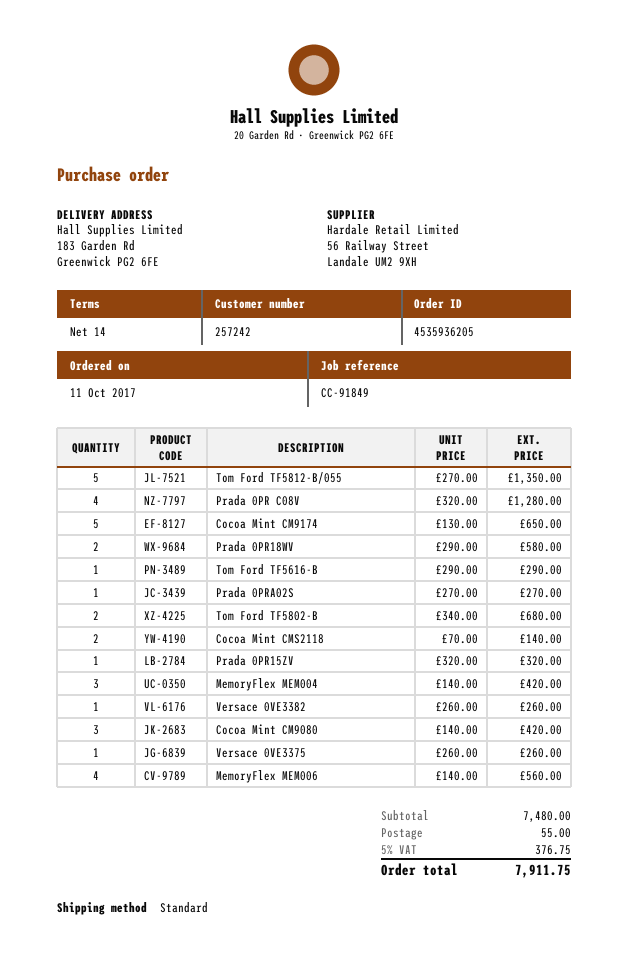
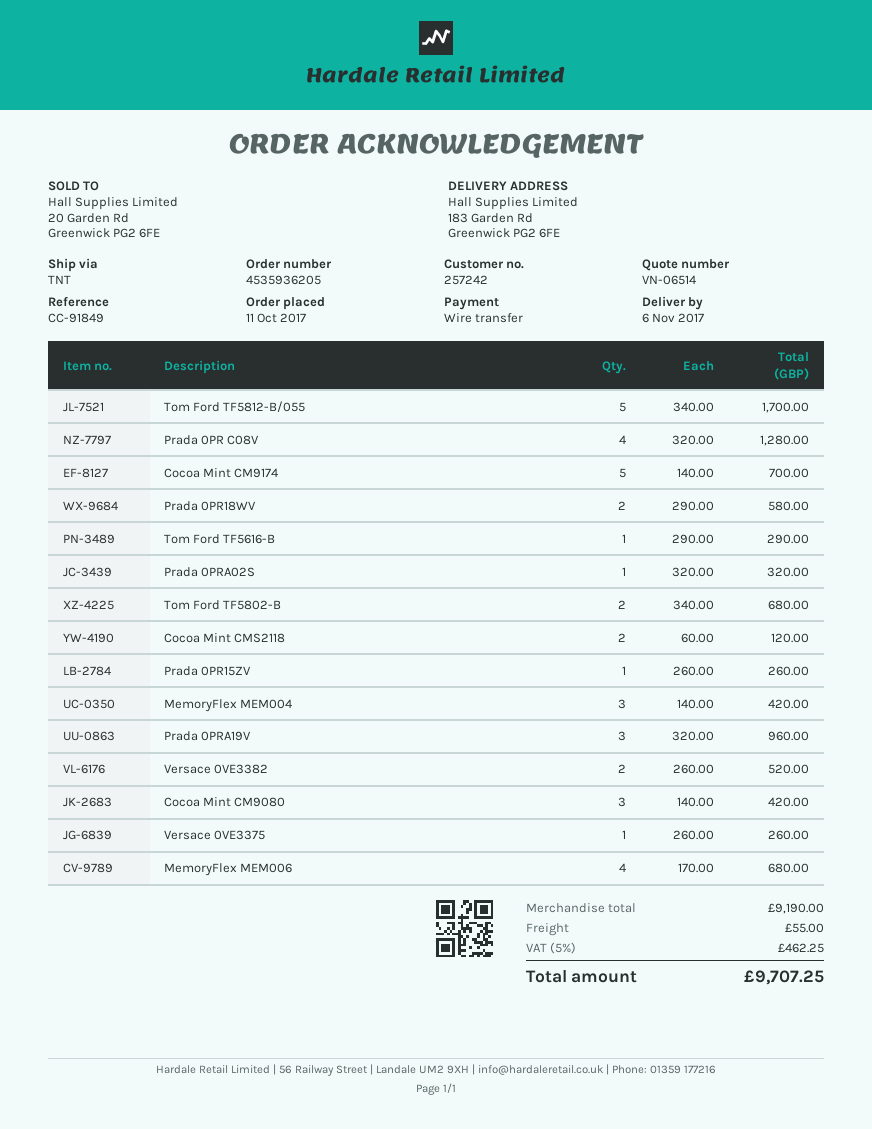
shipping method: standard -> TNT
Tom Ford TF5812-B/055: 5 x 270.00 = 1350.00 -> 5 x 340.00 = 1700.00
Cocoa Mint CM9174: 5 x 130.00 = 650.00 -> 5 x 140.00 = 700.00
Prada 0PRA02S: 1 x 270.00 = 270.00 -> 1 x 320.00 = 320.00
Cocoa Mint CMS2118: 2 x 70.00 = 140.00 -> 2 x 60.00 = 120.00
Prada 0PR15ZV: 1 x 320.00 = 320.00 -> 1 x 260.00 = 260.00
Versace 0VE3382: 1 x 260.00 = 260.00 -> 2 x 260.00 = 520.00
MemoryFlex MEM006: 4 x 140.00 = 560.00 -> 4 x 170.00 = 680.00
Prada 0PRA19V: none -> 3 x 320.00 = 960.00
subtotal: 7480.00 -> 9190.00
tax: 5% = 376.75 -> 5% = 462.25
total: 7911.75 -> 9707.25

